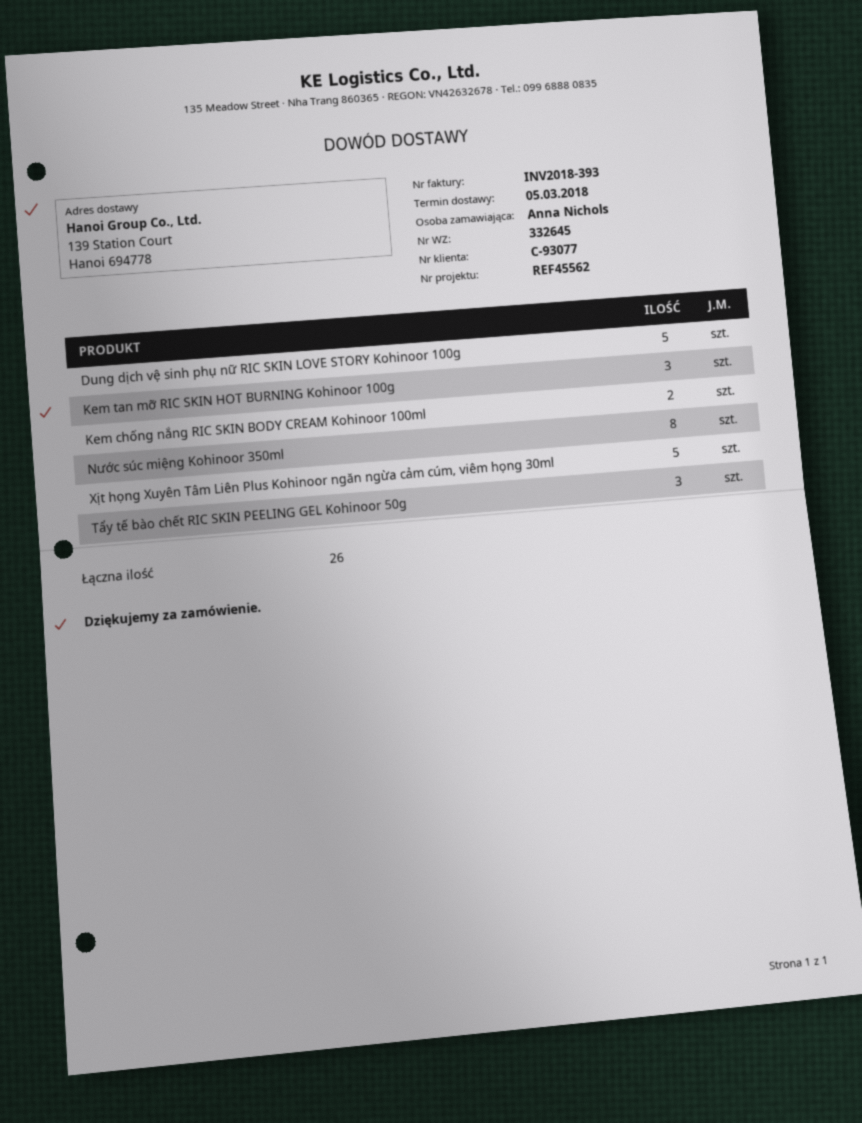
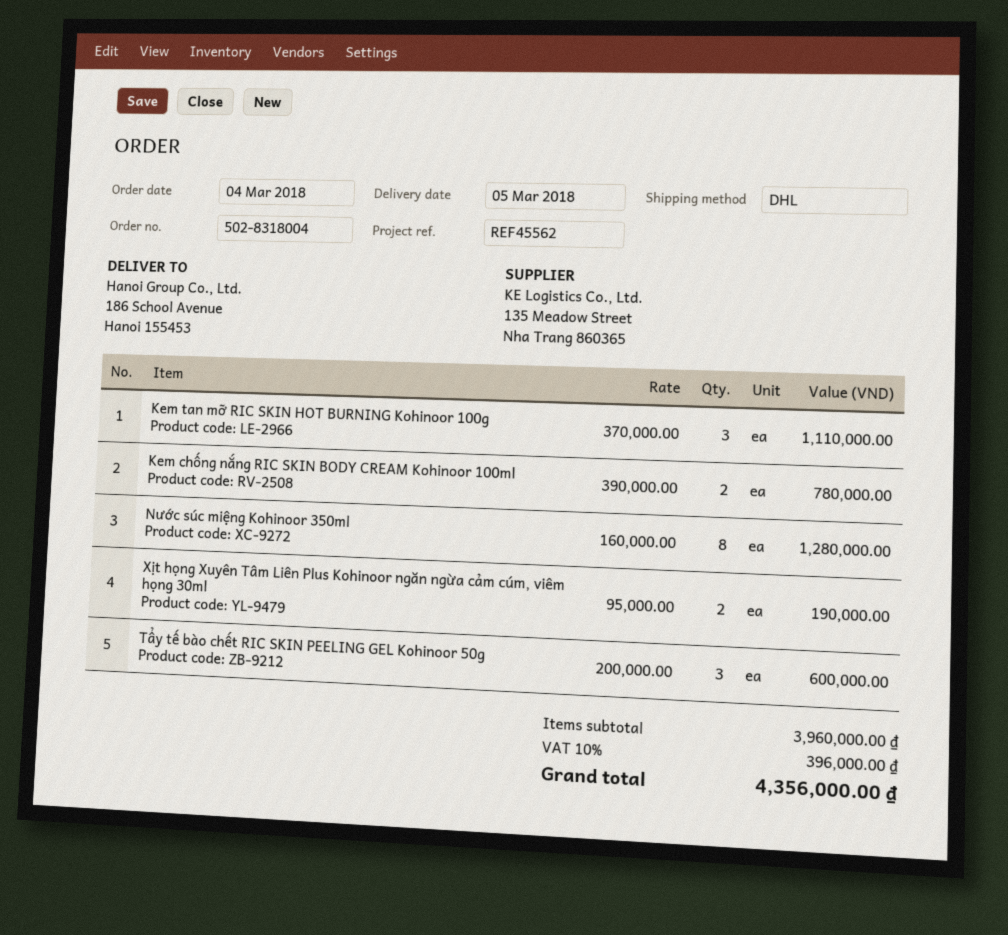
ship to: 139 Station Court, Hanoi 694778 -> 186 School Avenue, Hanoi 155453
Dung dịch vệ sinh phụ nữ RIC SKIN LOVE STORY Kohinoor 100g: 5 -> none
Xịt họng Xuyên Tâm Liên Plus Kohinoor ngăn ngừa cảm cúm, viêm họng 30ml: 5 -> 2

